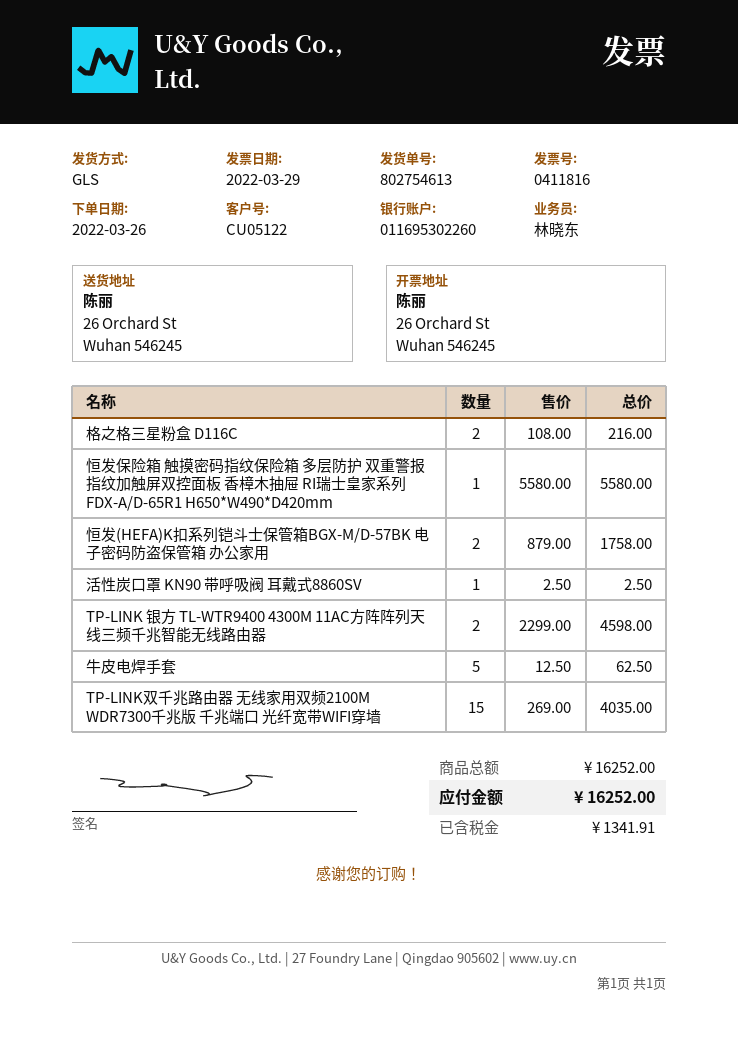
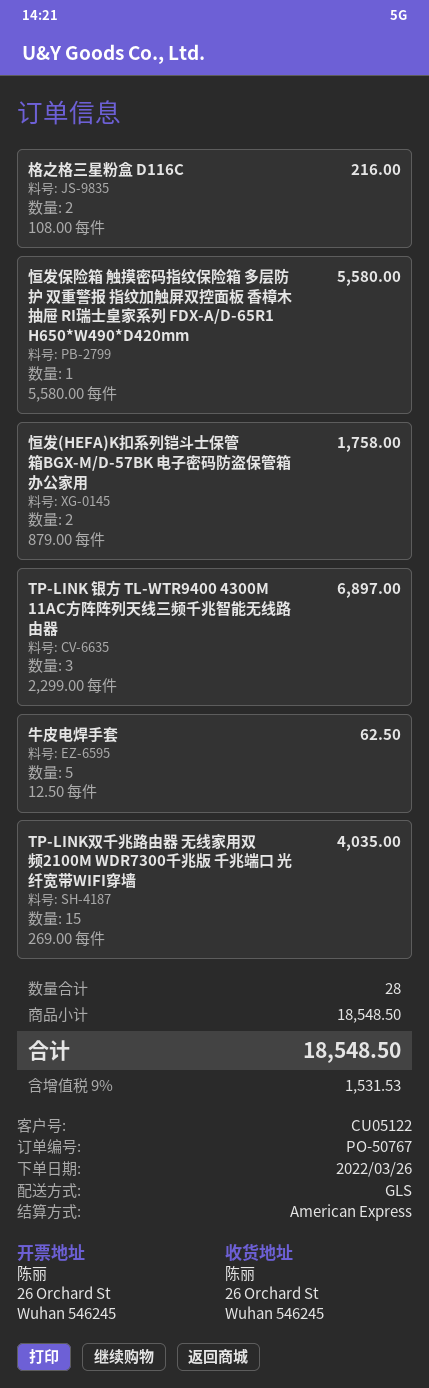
活性炭口罩 KN90 带呼吸阀 耳戴式8860SV: 1 x 2.50 = 2.50 -> none
TP-LINK 银方 TL-WTR9400 4300M 11AC方阵阵列天线三频千兆智能无线路由器: 2 x 2299.00 = 4598.00 -> 3 x 2299.00 = 6897.00
subtotal: 16252.00 -> 18548.50
tax: 1341.91 -> 1531.53
total: 16252.00 -> 18548.50

